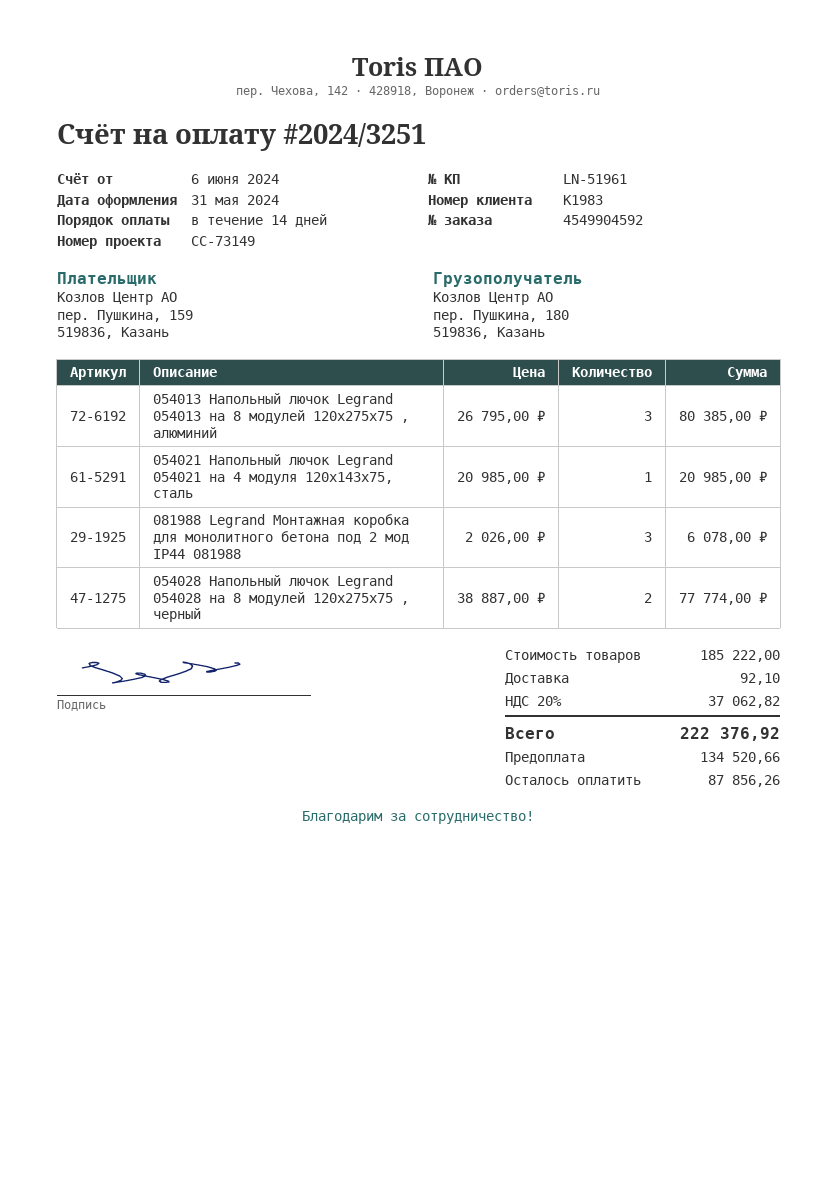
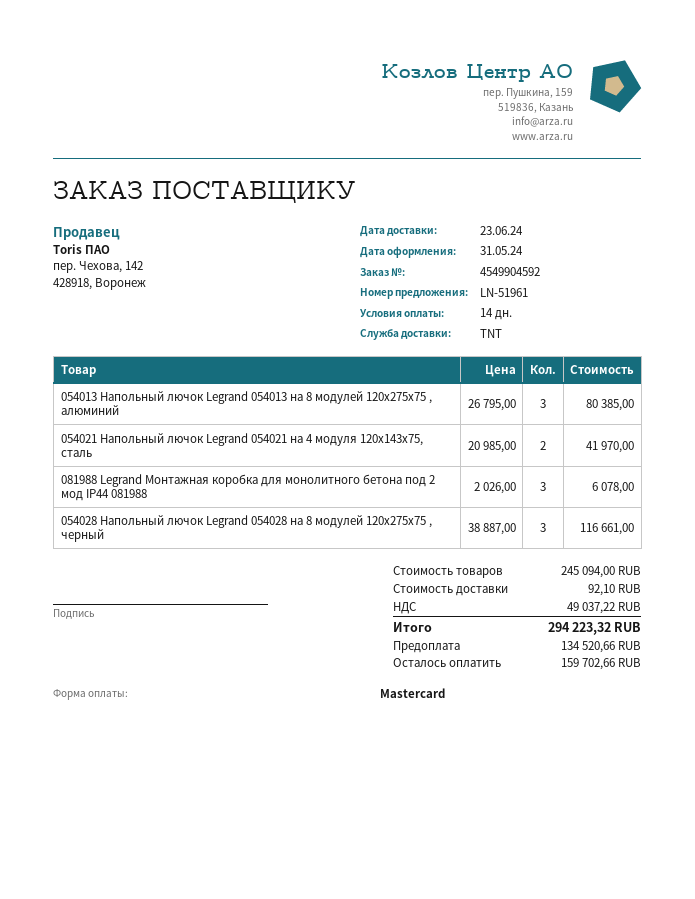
054021 Напольный лючок Legrand 054021 на 4 модуля 120х143х75, сталь: 1 x 20985.00 = 20985.00 -> 2 x 20985.00 = 41970.00
054028 Напольный лючок Legrand 054028 на 8 модулей 120х275х75 , черный: 2 x 38887.00 = 77774.00 -> 3 x 38887.00 = 116661.00
subtotal: 185222.00 -> 245094.00
tax: 37062.82 -> 49037.22
total: 222376.92 -> 294223.32
balance: 87856.26 -> 159702.66

